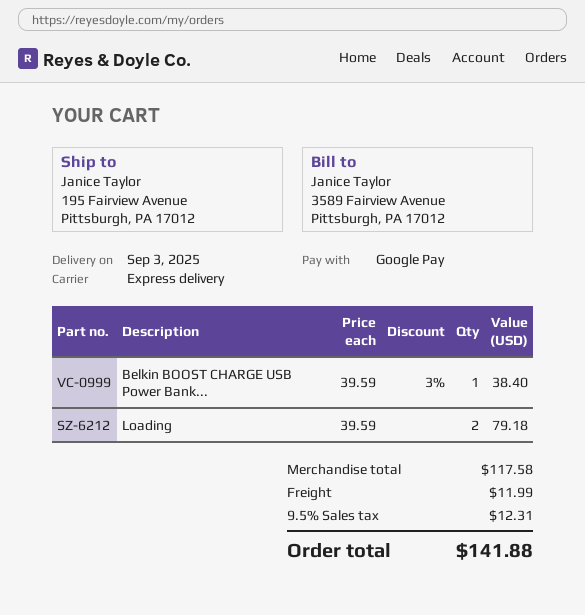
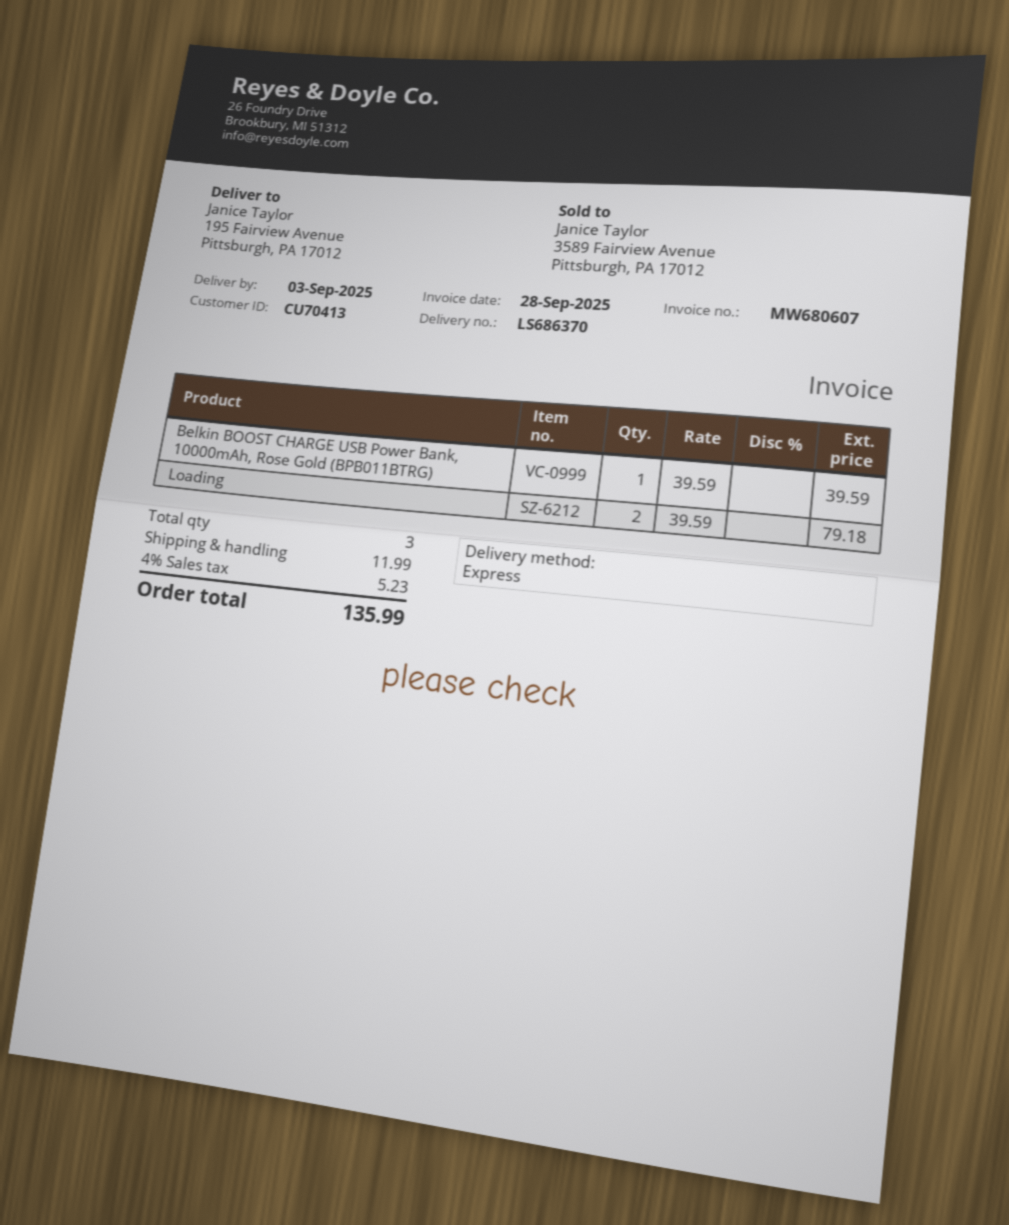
Belkin BOOST CHARGE USB Power Bank...: 1 x 39.59 - 3% = 38.40 -> 1 x 39.59 = 39.59
tax: 9.5% = 12.31 -> 4% = 5.23
total: 141.88 -> 135.99

